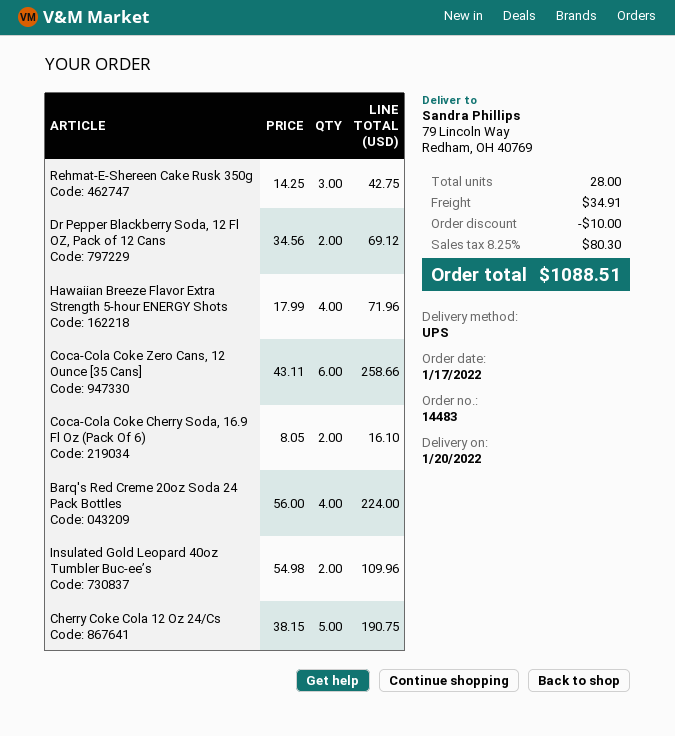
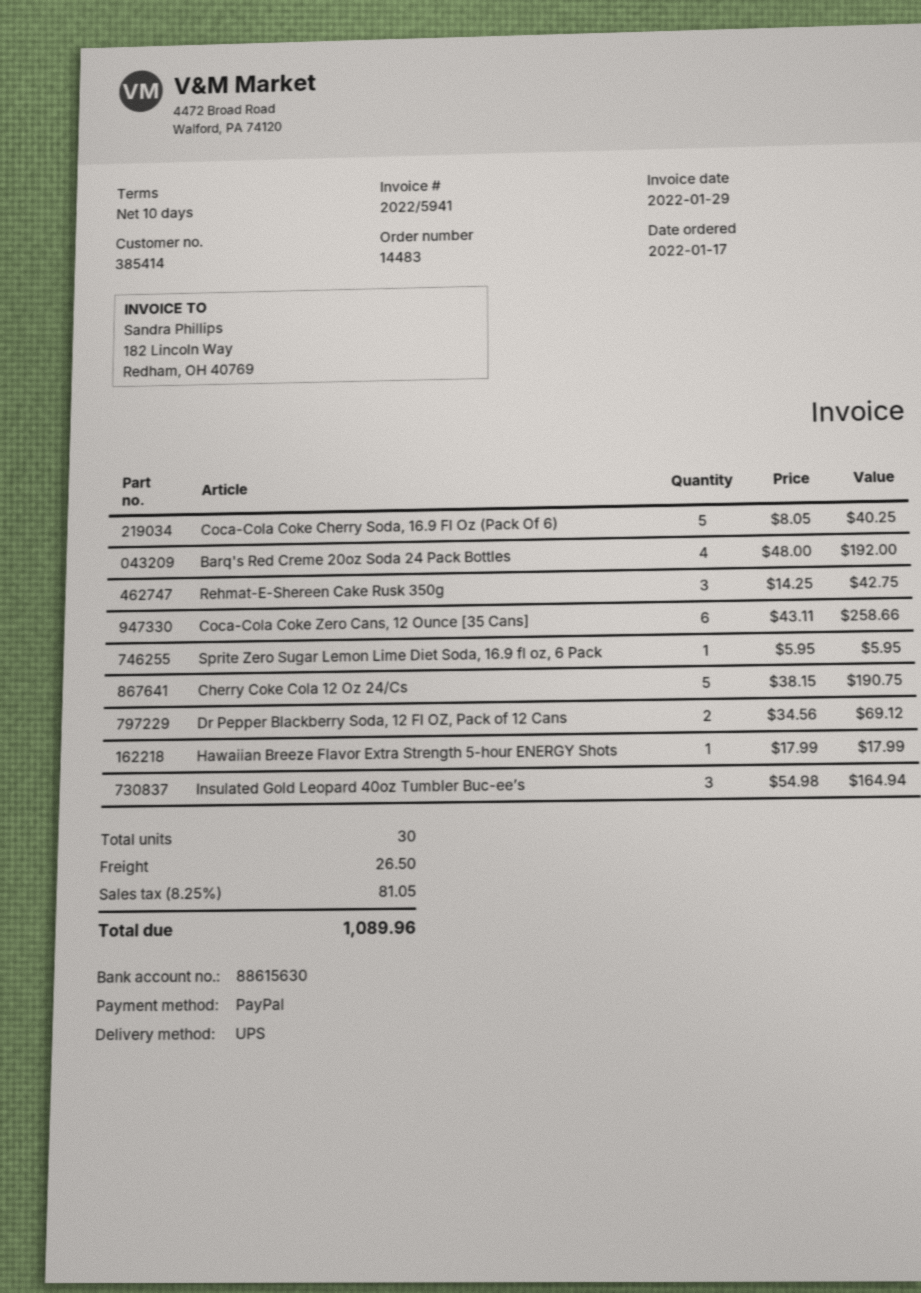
Hawaiian Breeze Flavor Extra Strength 5-hour ENERGY Shots: 4 x 17.99 = 71.96 -> 1 x 17.99 = 17.99
Coca-Cola Coke Cherry Soda, 16.9 Fl Oz (Pack Of 6): 2 x 8.05 = 16.10 -> 5 x 8.05 = 40.25
Barq's Red Creme 20oz Soda 24 Pack Bottles: 4 x 56.00 = 224.00 -> 4 x 48.00 = 192.00
Insulated Gold Leopard 40oz Tumbler Buc-ee’s: 2 x 54.98 = 109.96 -> 3 x 54.98 = 164.94
Sprite Zero Sugar Lemon Lime Diet Soda, 16.9 fl oz, 6 Pack: none -> 1 x 5.95 = 5.95
total quantity: 28 -> 30
discount: 10.00 -> none
shipping: 34.91 -> 26.50
tax: 8.25% = 80.30 -> 8.25% = 81.05
total: 1088.51 -> 1089.96

